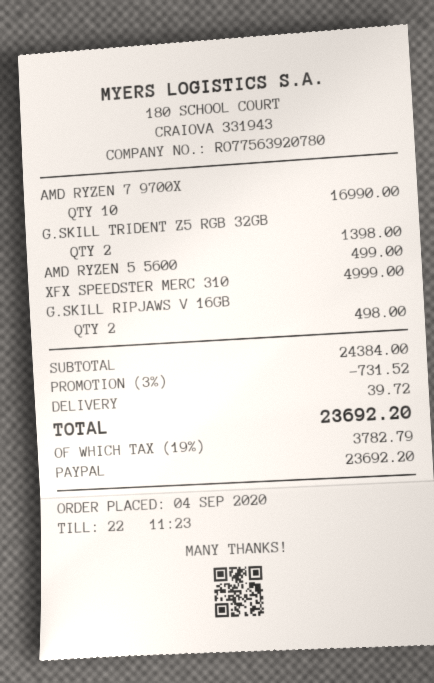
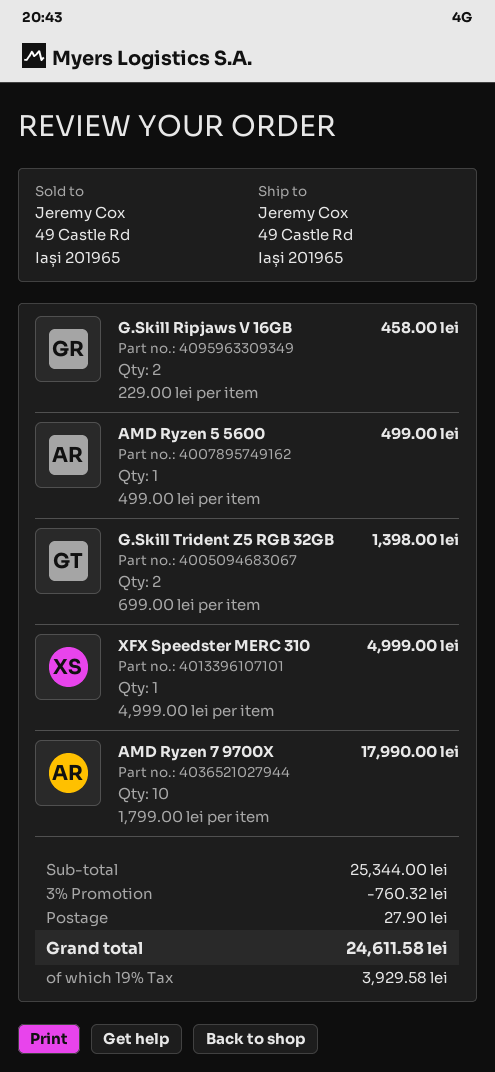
AMD RYZEN 7 9700X: 10 for 16990.00 -> 10 for 17990.00
G.SKILL RIPJAWS V 16GB: 2 for 498.00 -> 2 for 458.00
subtotal: 24384.00 -> 25344.00
discount: 3% = 731.52 -> 3% = 760.32
shipping: 39.72 -> 27.90
tax: 19% = 3782.79 -> 19% = 3929.58
total: 23692.20 -> 24611.58

